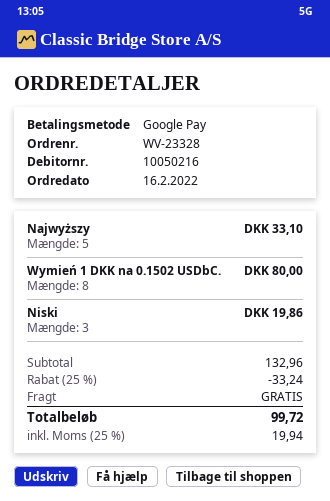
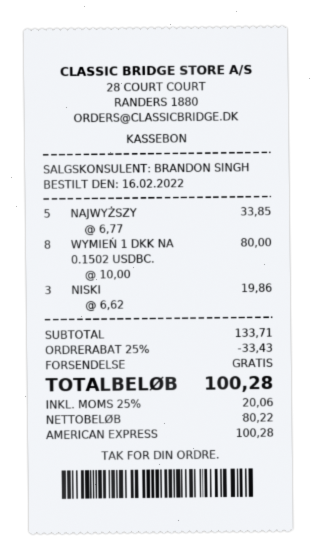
payment method: Google Pay -> American Express
Najwyższy: 5 for 33.10 -> 5 for 33.85
subtotal: 132.96 -> 133.71
discount: 25% = 33.24 -> 25% = 33.43
tax: 25% = 19.94 -> 25% = 20.06
total: 99.72 -> 100.28

